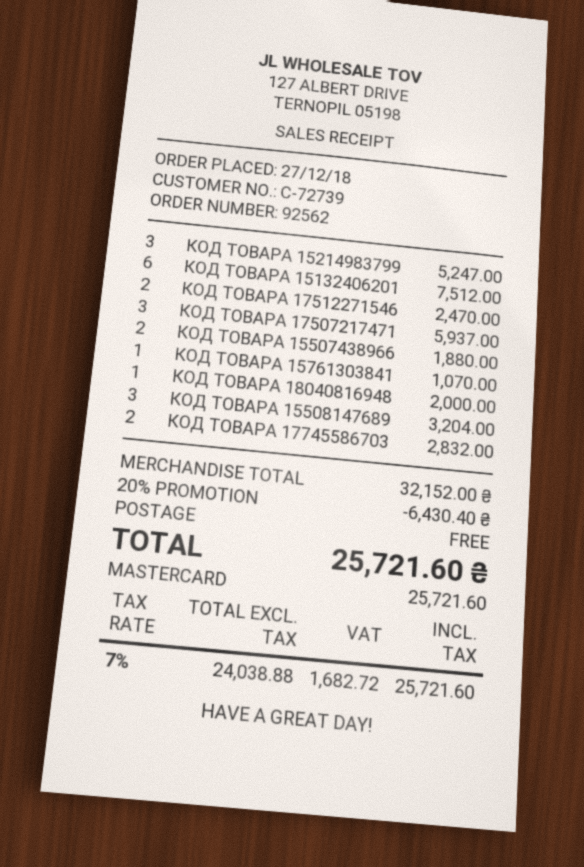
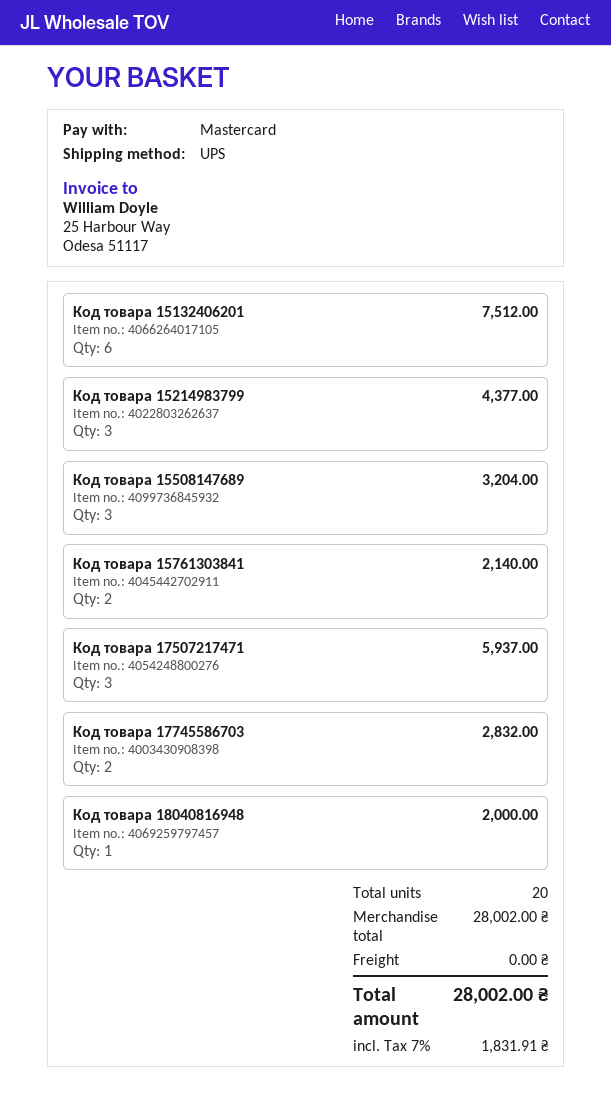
КОД ТОВАРА 15214983799: 3 for 5247.00 -> 3 for 4377.00
КОД ТОВАРА 17512271546: 2 for 2470.00 -> none
КОД ТОВАРА 15507438966: 2 for 1880.00 -> none
КОД ТОВАРА 15761303841: 1 for 1070.00 -> 2 for 2140.00
subtotal: 32152.00 -> 28002.00
discount: 20% = 6430.40 -> none
tax: 7% = 1682.72 -> 7% = 1831.91
total: 25721.60 -> 28002.00

